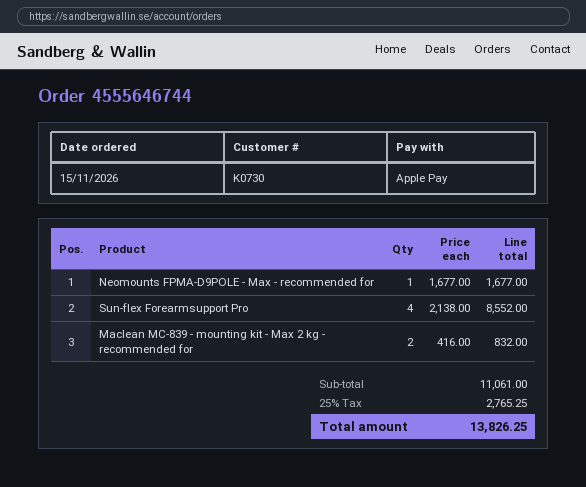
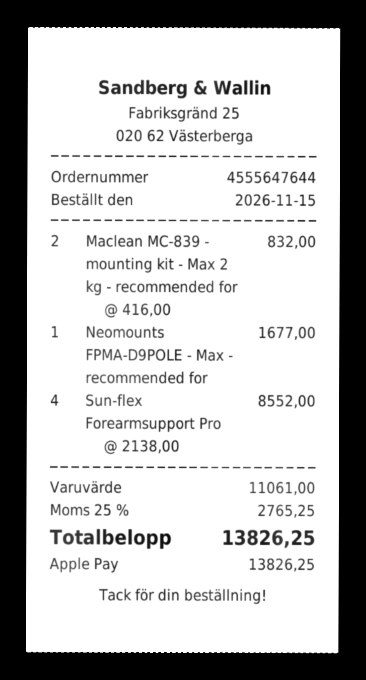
order number: 4555646744 -> 4555647644

